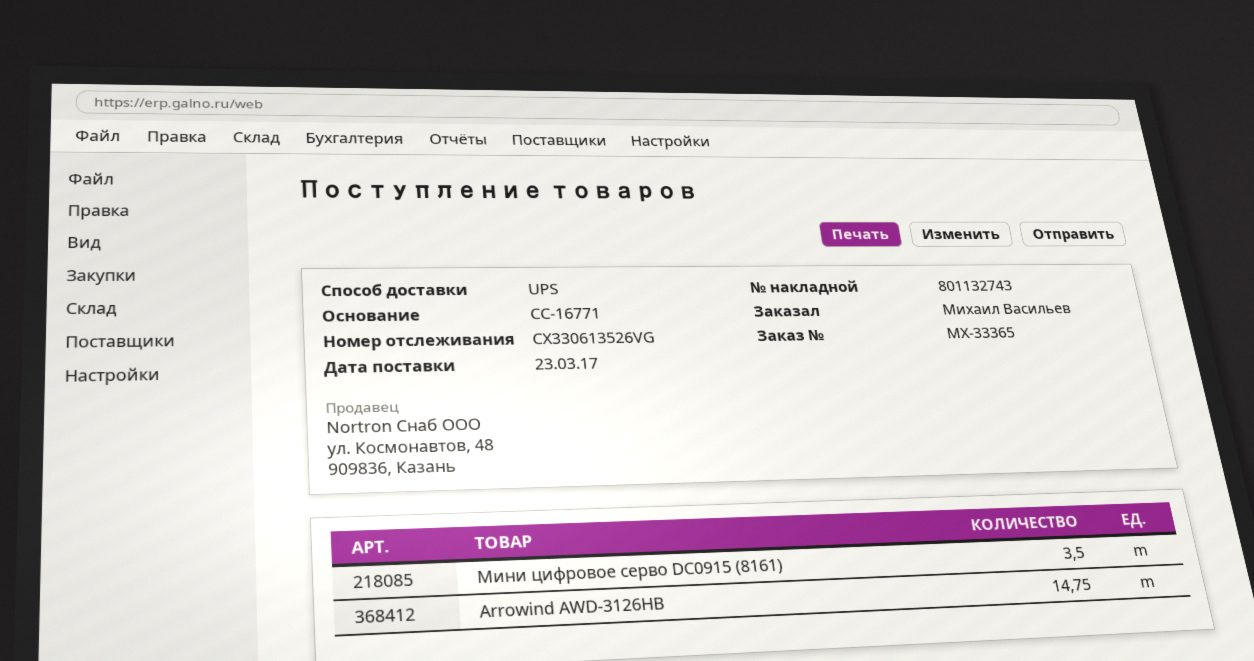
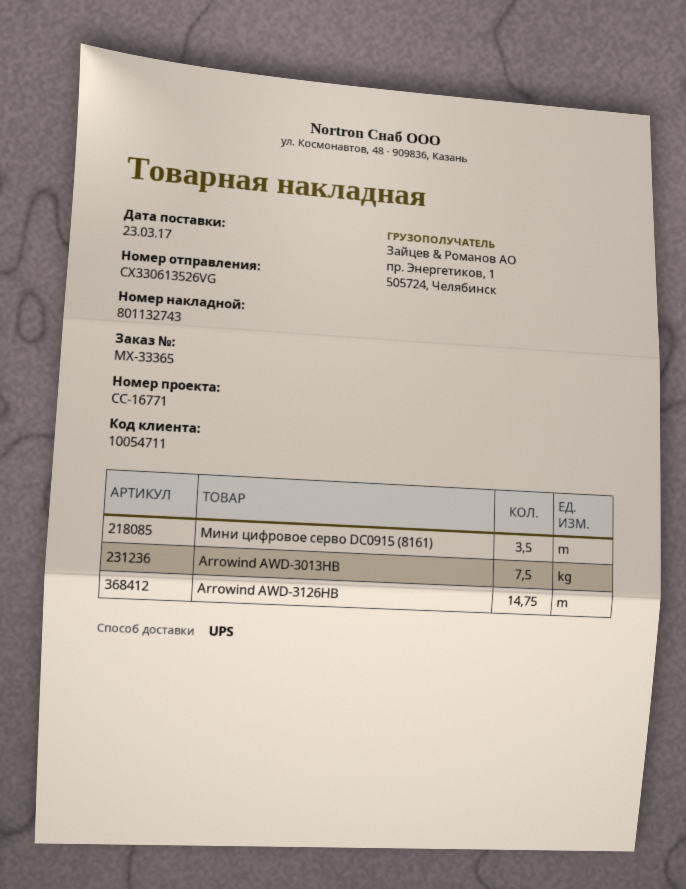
Arrowind AWD-3013HB: none -> 7.5

